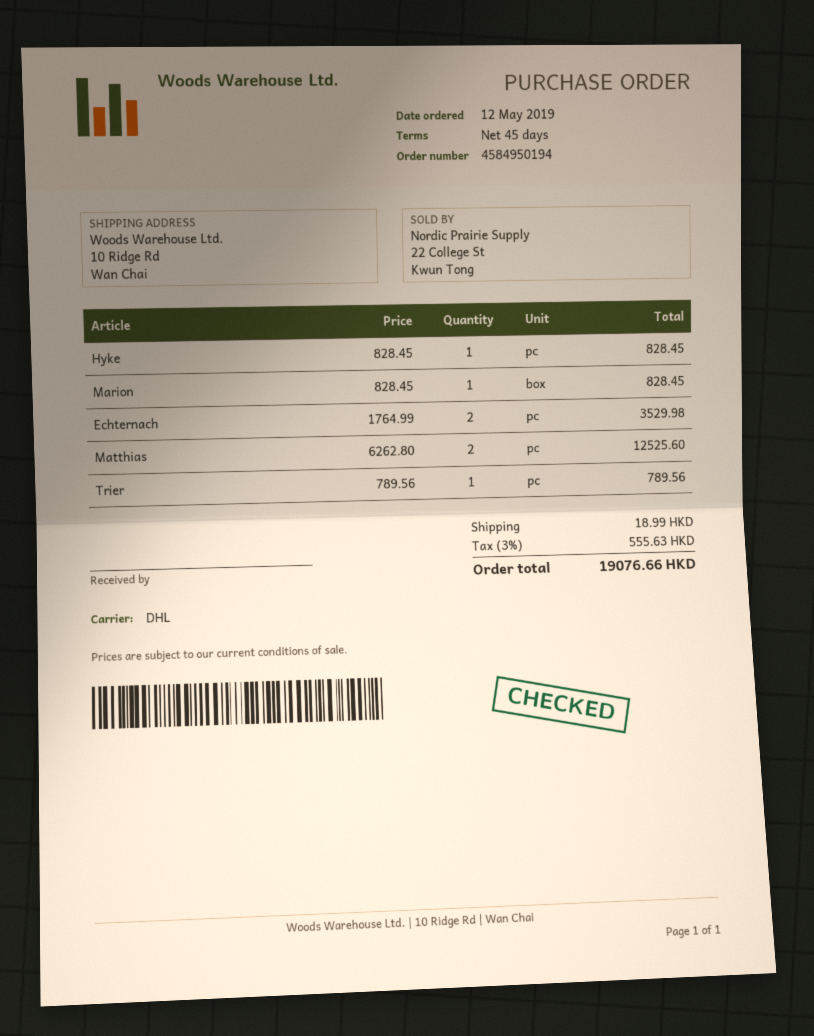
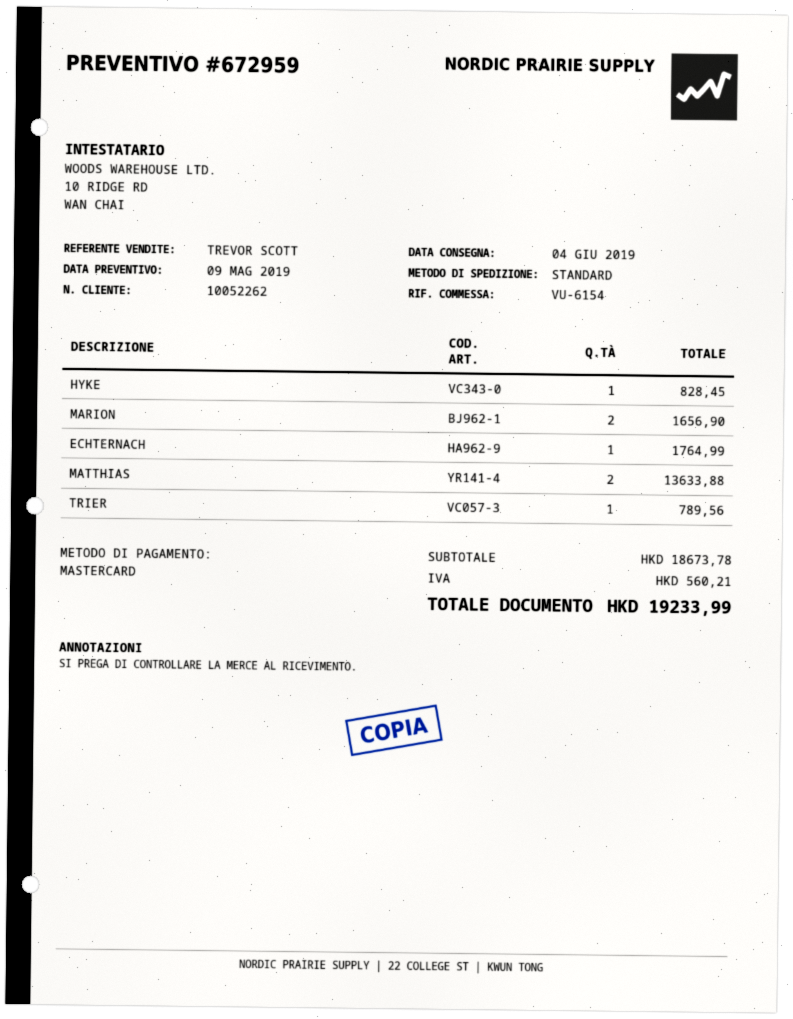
shipping method: DHL -> standard
Marion: 1 for 828.45 -> 2 for 1656.90
Echternach: 2 for 3529.98 -> 1 for 1764.99
Matthias: 2 for 12525.60 -> 2 for 13633.88
shipping: 18.99 -> none
tax: 555.63 -> 560.21
total: 19076.66 -> 19233.99

